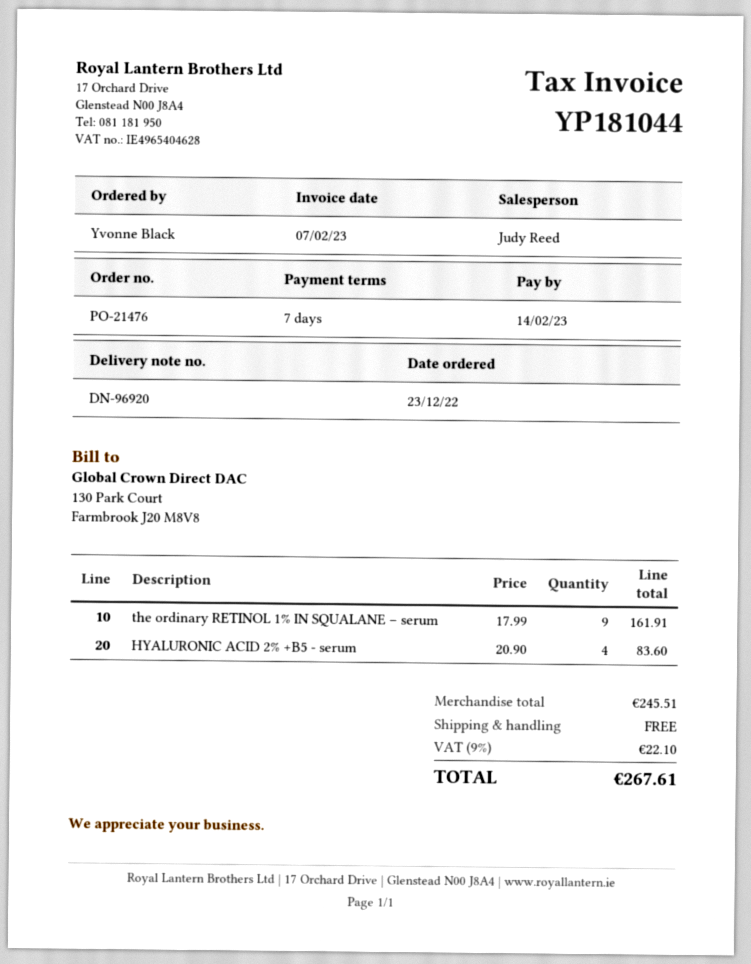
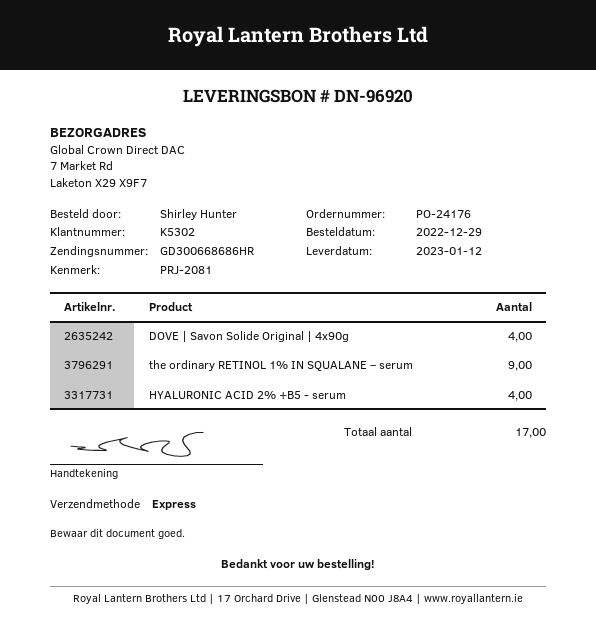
order number: PO-21476 -> PO-24176
order date: 2022-12-23 -> 2022-12-29
ordered by: Yvonne Black -> Shirley Hunter
DOVE | Savon Solide Original | 4x90g: none -> 4

